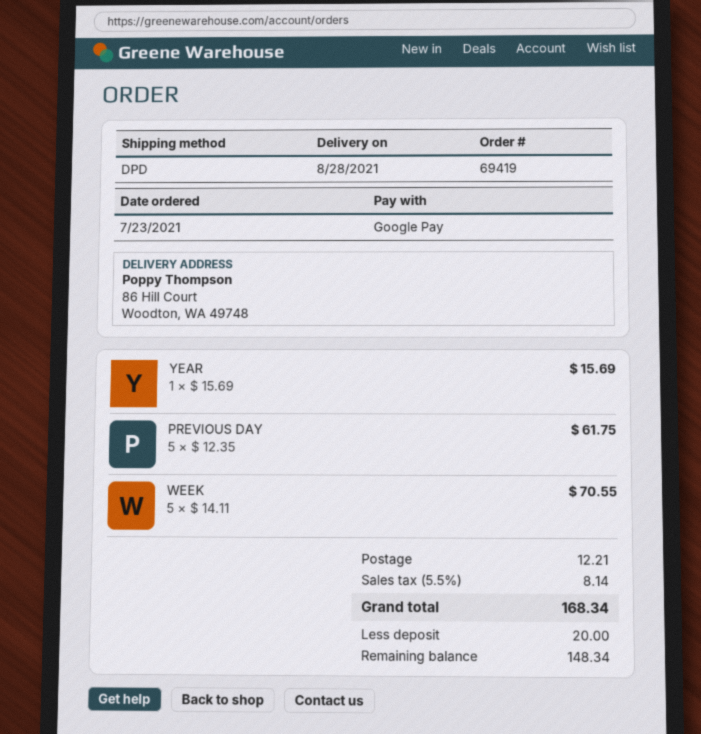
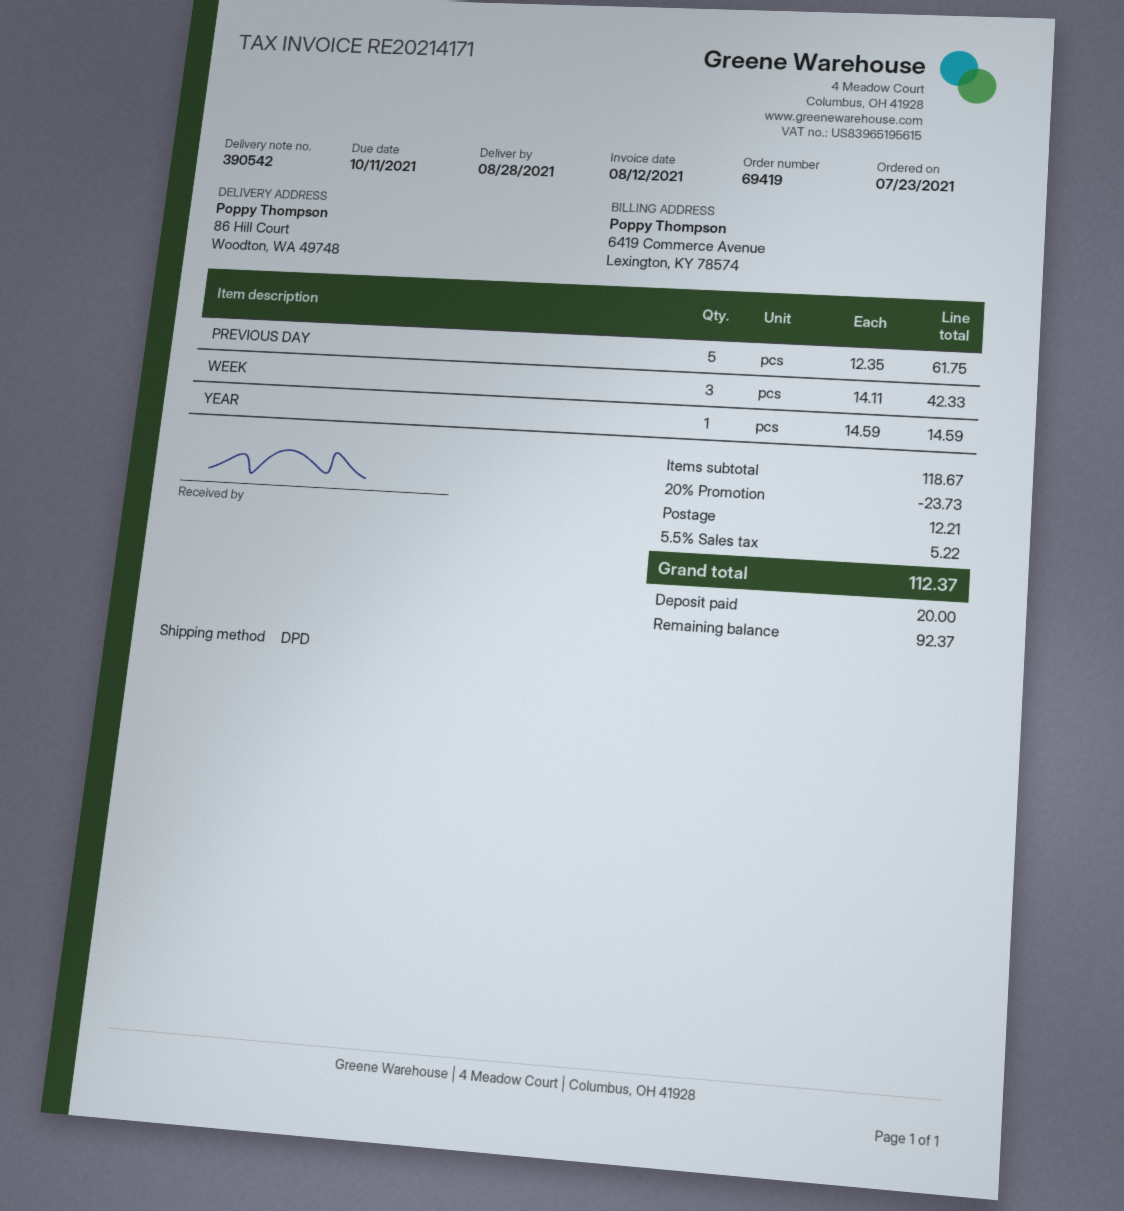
YEAR: 1 x 15.69 = 15.69 -> 1 x 14.59 = 14.59
WEEK: 5 x 14.11 = 70.55 -> 3 x 14.11 = 42.33
discount: none -> 20% = 23.73
tax: 5.5% = 8.14 -> 5.5% = 5.22
total: 168.34 -> 112.37
balance: 148.34 -> 92.37

